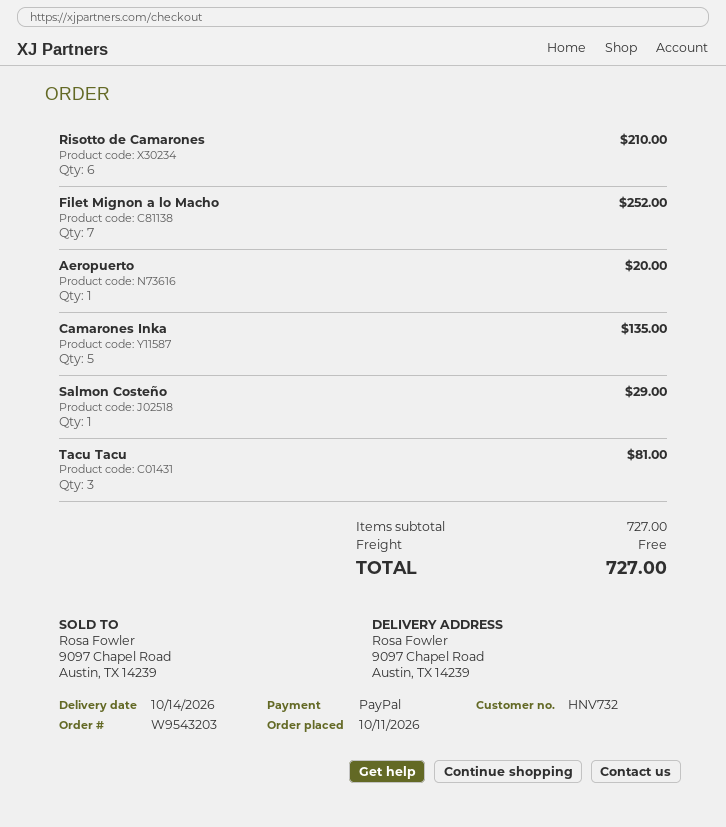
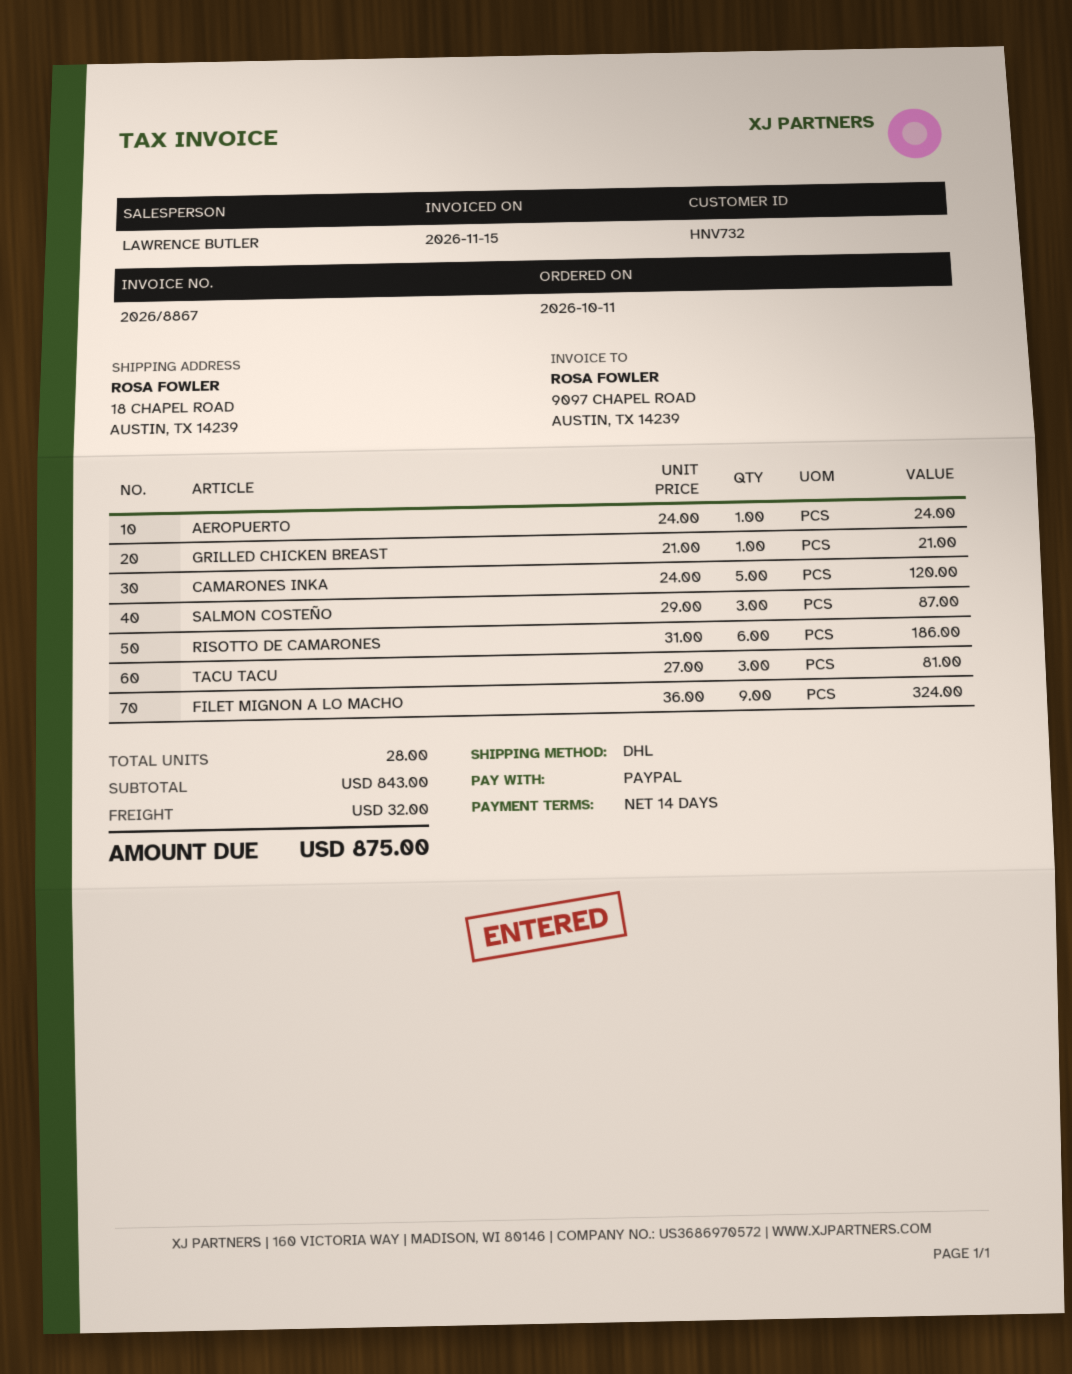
ship to: 9097 Chapel Road, Austin, TX 14239 -> 18 CHAPEL ROAD, AUSTIN, TX 14239
Risotto de Camarones: 6 for 210.00 -> 6 for 186.00
Filet Mignon a lo Macho: 7 for 252.00 -> 9 for 324.00
Aeropuerto: 1 for 20.00 -> 1 for 24.00
Camarones Inka: 5 for 135.00 -> 5 for 120.00
Salmon Costeño: 1 for 29.00 -> 3 for 87.00
GRILLED CHICKEN BREAST: none -> 1 for 21.00
subtotal: 727.00 -> 843.00
shipping: 0.00 -> 32.00
total: 727.00 -> 875.00

